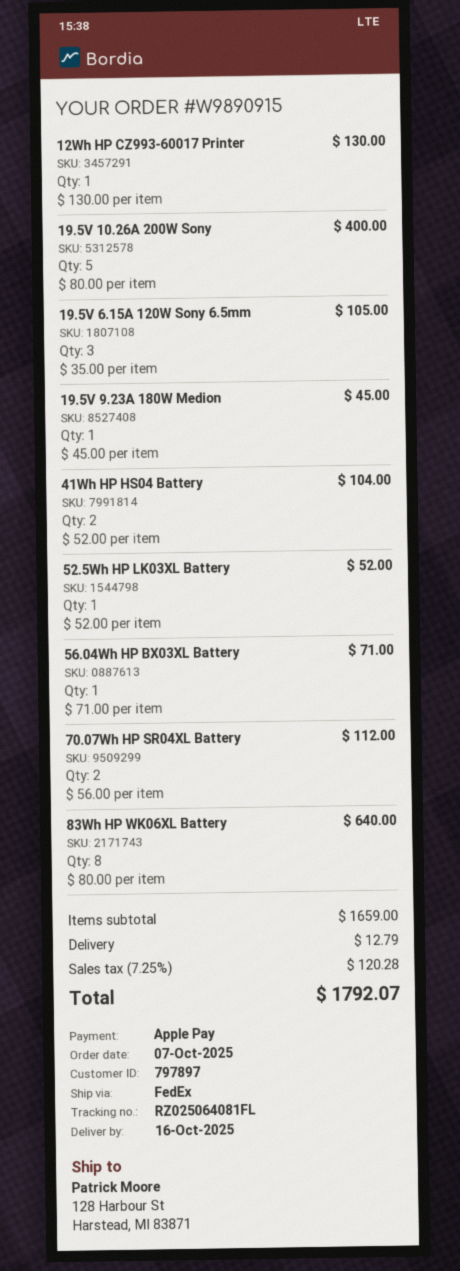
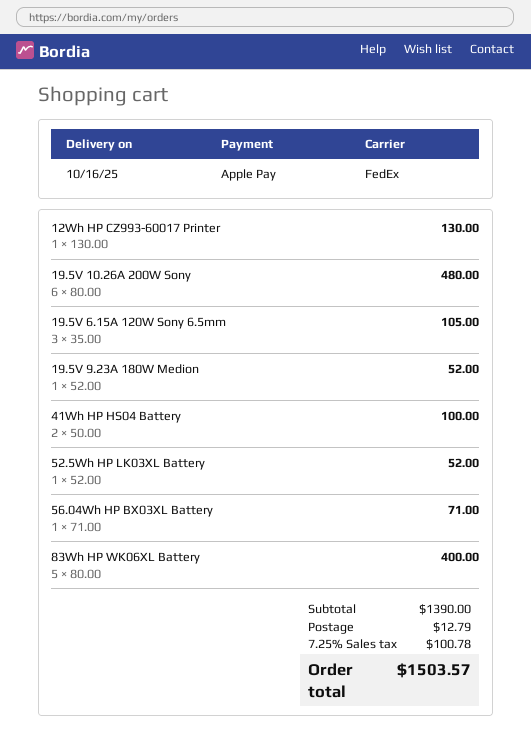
19.5V 10.26A 200W Sony: 5 x 80.00 = 400.00 -> 6 x 80.00 = 480.00
19.5V 9.23A 180W Medion: 1 x 45.00 = 45.00 -> 1 x 52.00 = 52.00
41Wh HP HS04 Battery: 2 x 52.00 = 104.00 -> 2 x 50.00 = 100.00
70.07Wh HP SR04XL Battery: 2 x 56.00 = 112.00 -> none
83Wh HP WK06XL Battery: 8 x 80.00 = 640.00 -> 5 x 80.00 = 400.00
subtotal: 1659.00 -> 1390.00
tax: 7.25% = 120.28 -> 7.25% = 100.78
total: 1792.07 -> 1503.57

